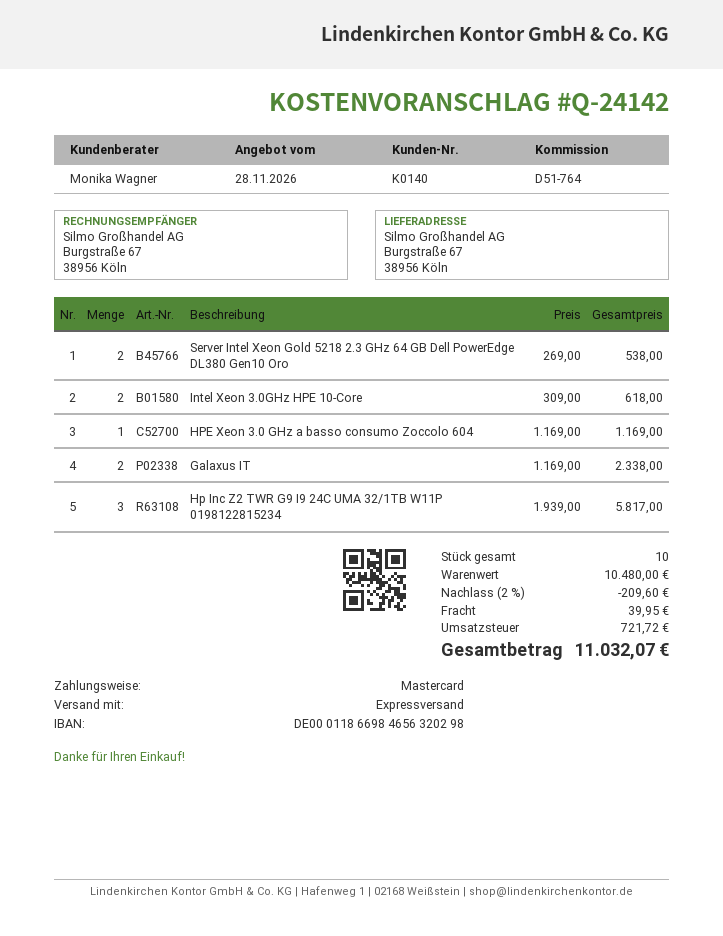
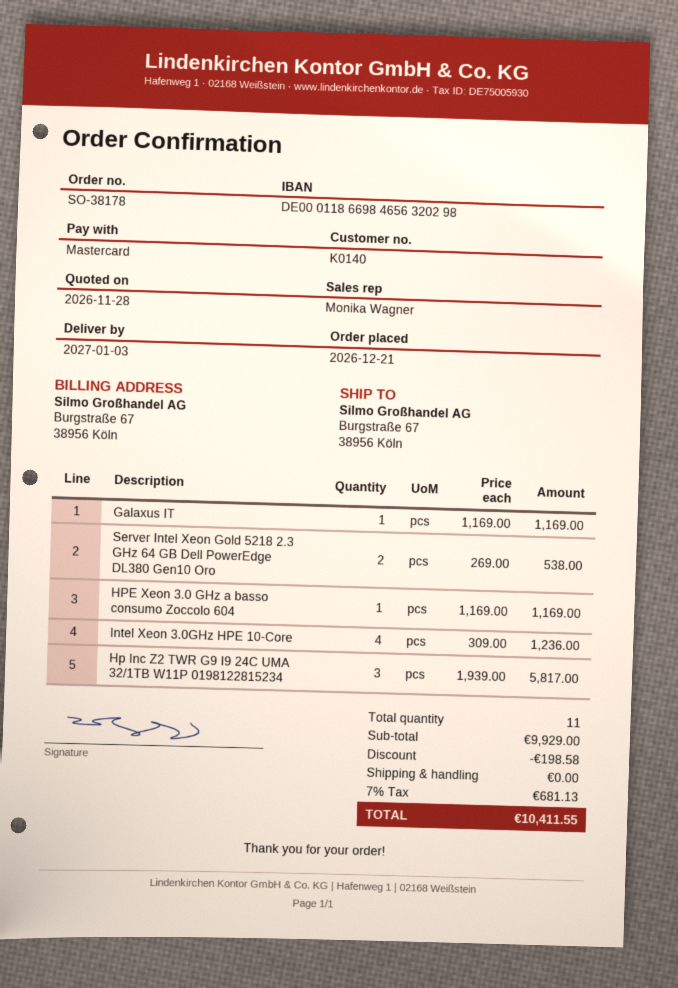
Intel Xeon 3.0GHz HPE 10-Core: 2 x 309.00 = 618.00 -> 4 x 309.00 = 1236.00
Galaxus IT: 2 x 1169.00 = 2338.00 -> 1 x 1169.00 = 1169.00
total quantity: 10 -> 11
subtotal: 10480.00 -> 9929.00
discount: 209.60 -> 198.58
shipping: 39.95 -> 0.00
tax: 721.72 -> 681.13
total: 11032.07 -> 10411.55

